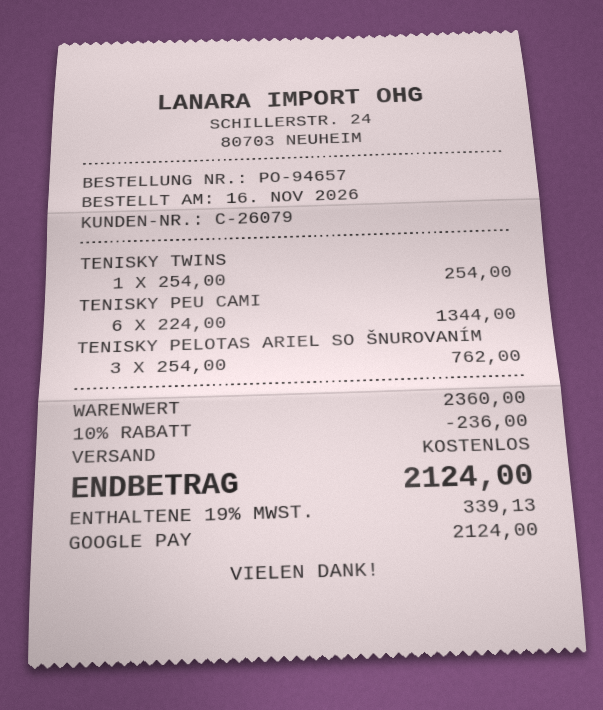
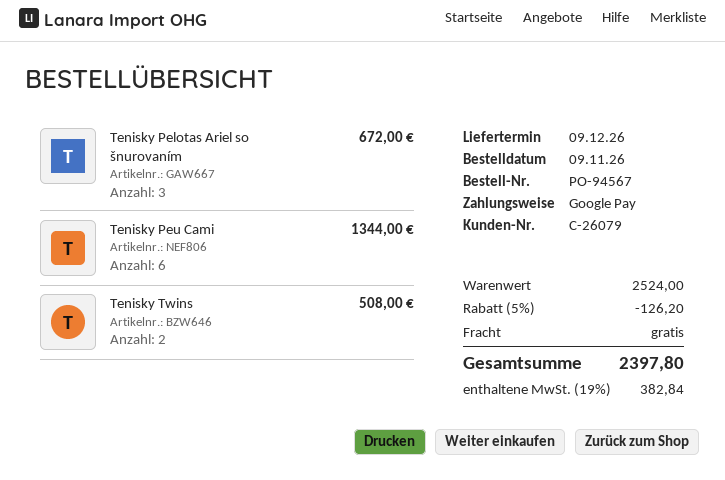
order number: PO-94657 -> PO-94567
order date: 2026-11-16 -> 2026-11-09
TENISKY TWINS: 1 for 254.00 -> 2 for 508.00
TENISKY PELOTAS ARIEL SO ŠNUROVANÍM: 3 for 762.00 -> 3 for 672.00
subtotal: 2360.00 -> 2524.00
discount: 10% = 236.00 -> 5% = 126.20
tax: 19% = 339.13 -> 19% = 382.84
total: 2124.00 -> 2397.80

